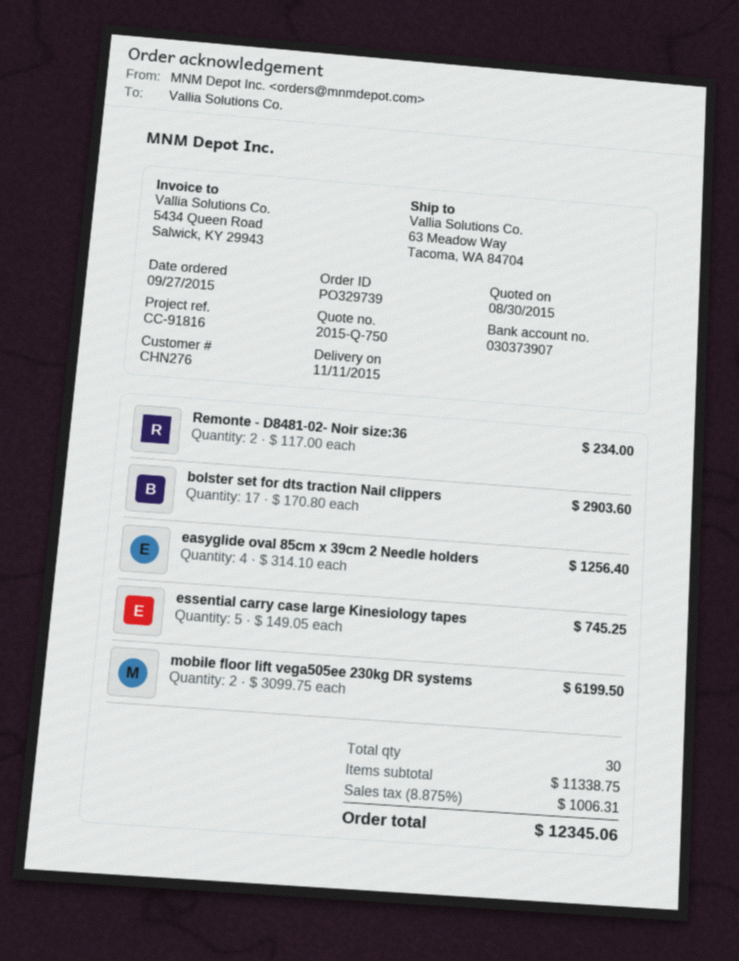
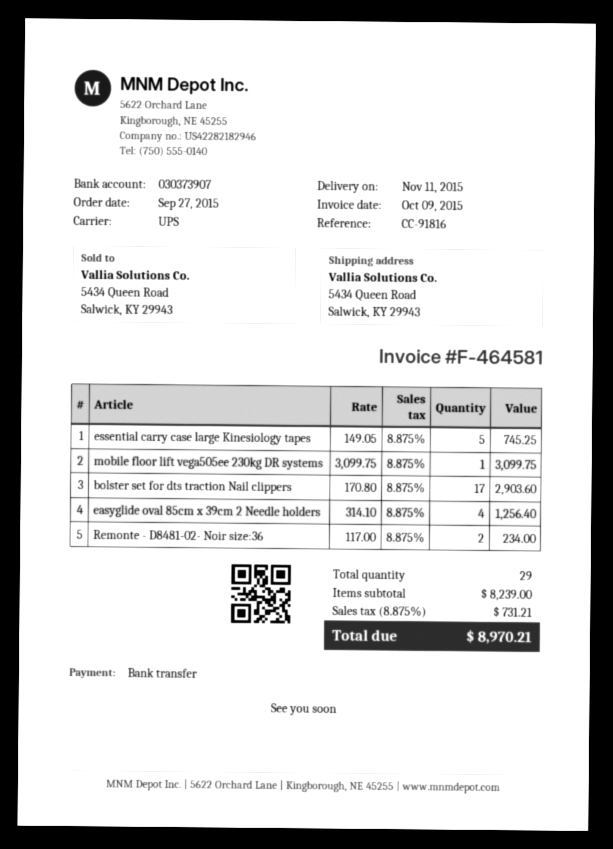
ship to: 63 Meadow Way, Tacoma, WA 84704 -> 5434 Queen Road, Salwick, KY 29943
mobile floor lift vega505ee 230kg DR systems: 2 x 3099.75 = 6199.50 -> 1 x 3099.75 = 3099.75
total quantity: 30 -> 29
subtotal: 11338.75 -> 8239.00
tax: 8.875% = 1006.31 -> 8.875% = 731.21
total: 12345.06 -> 8970.21

